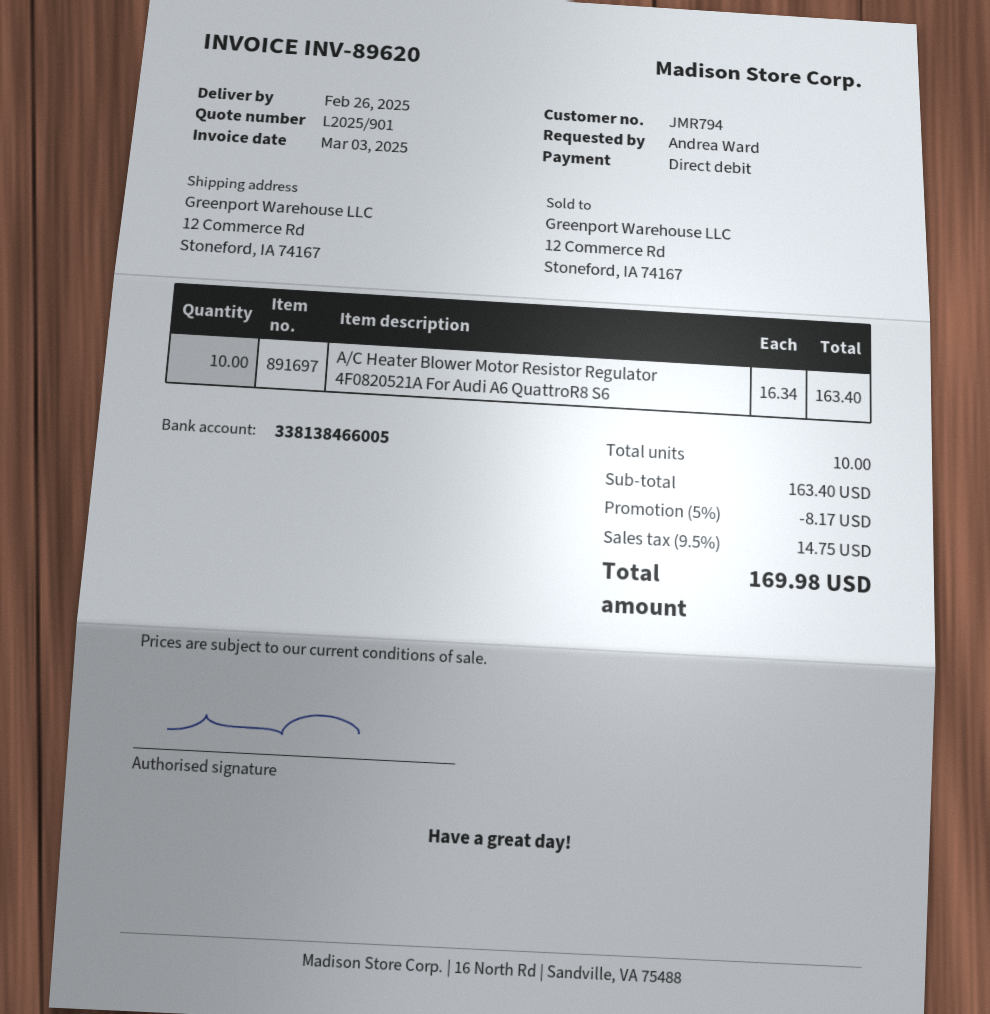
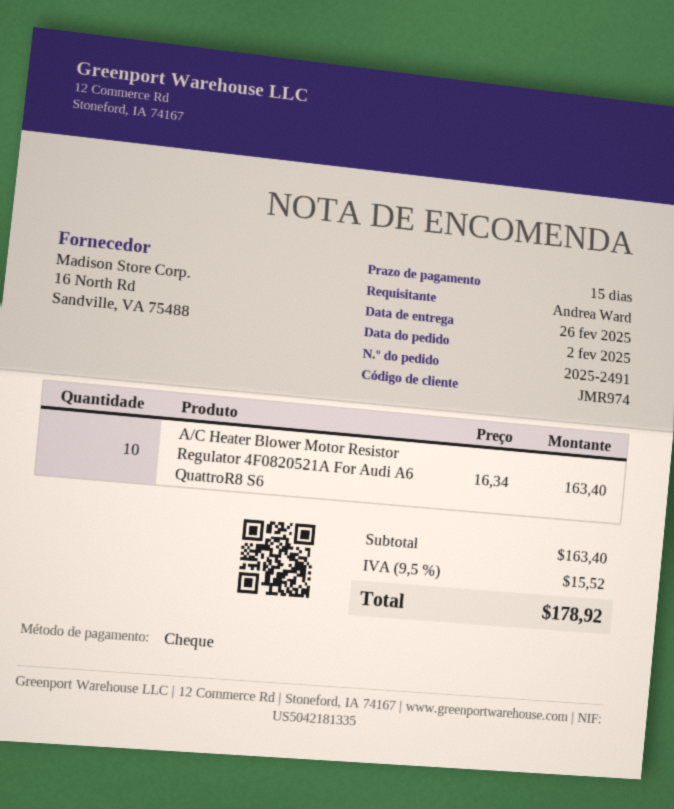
customer number: JMR794 -> JMR974
payment method: direct debit -> cheque
discount: 5% = 8.17 -> none
tax: 9.5% = 14.75 -> 9.5% = 15.52
total: 169.98 -> 178.92

